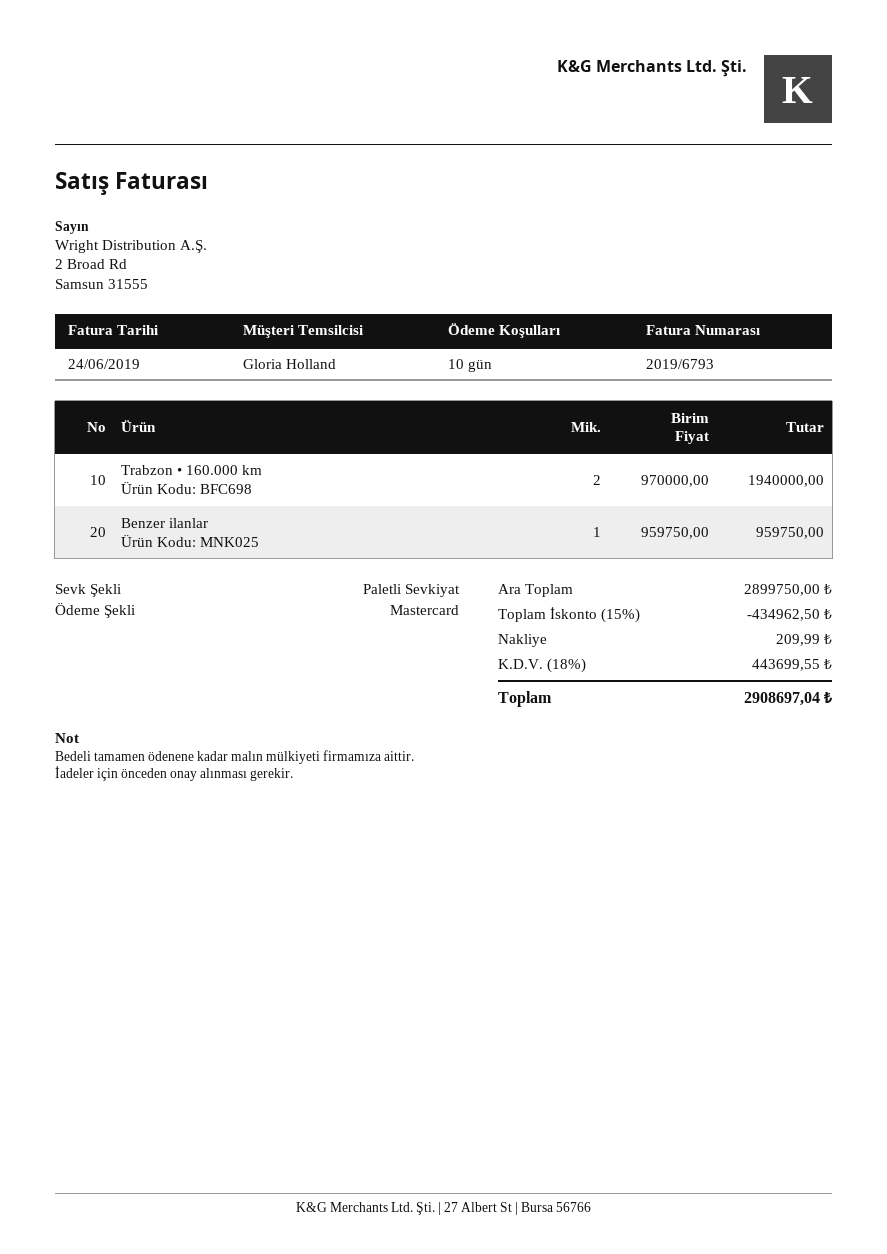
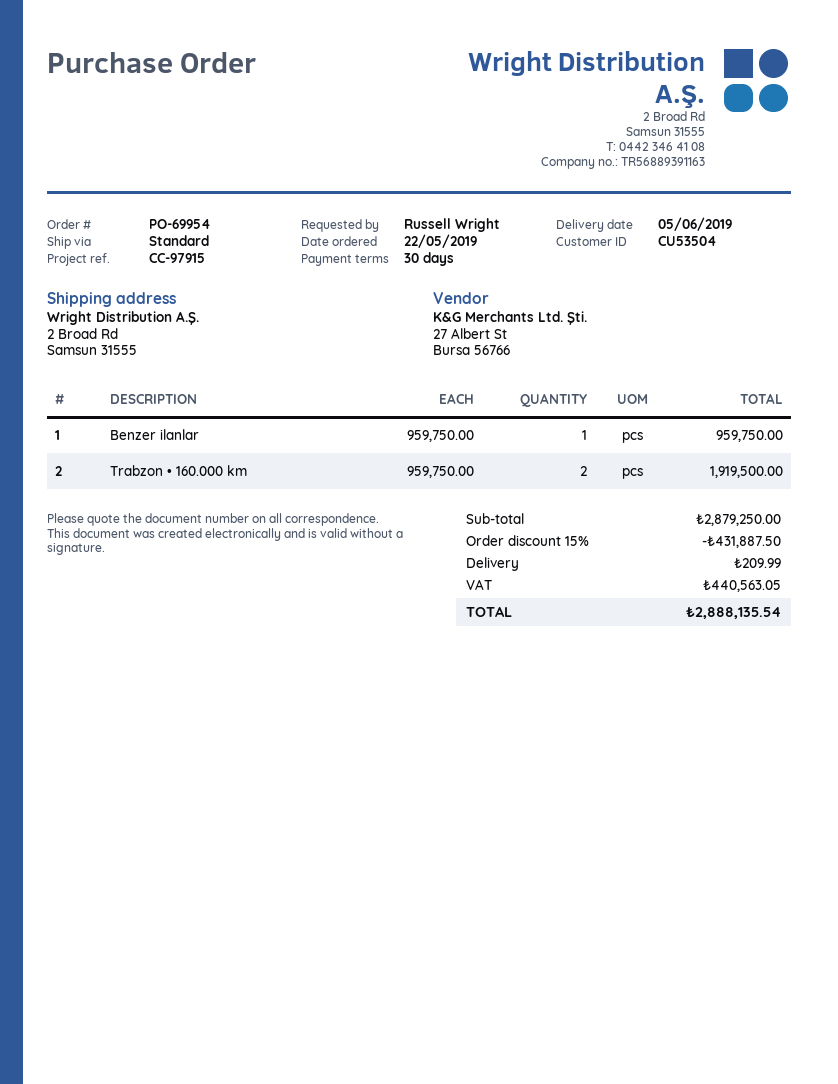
payment terms: 10 days -> 30 days
shipping method: pallet freight -> standard
Trabzon • 160.000 km: 2 x 970000.00 = 1940000.00 -> 2 x 959750.00 = 1919500.00
subtotal: 2899750.00 -> 2879250.00
discount: 15% = 434962.50 -> 15% = 431887.50
tax: 443699.55 -> 440563.05
total: 2908697.04 -> 2888135.54

